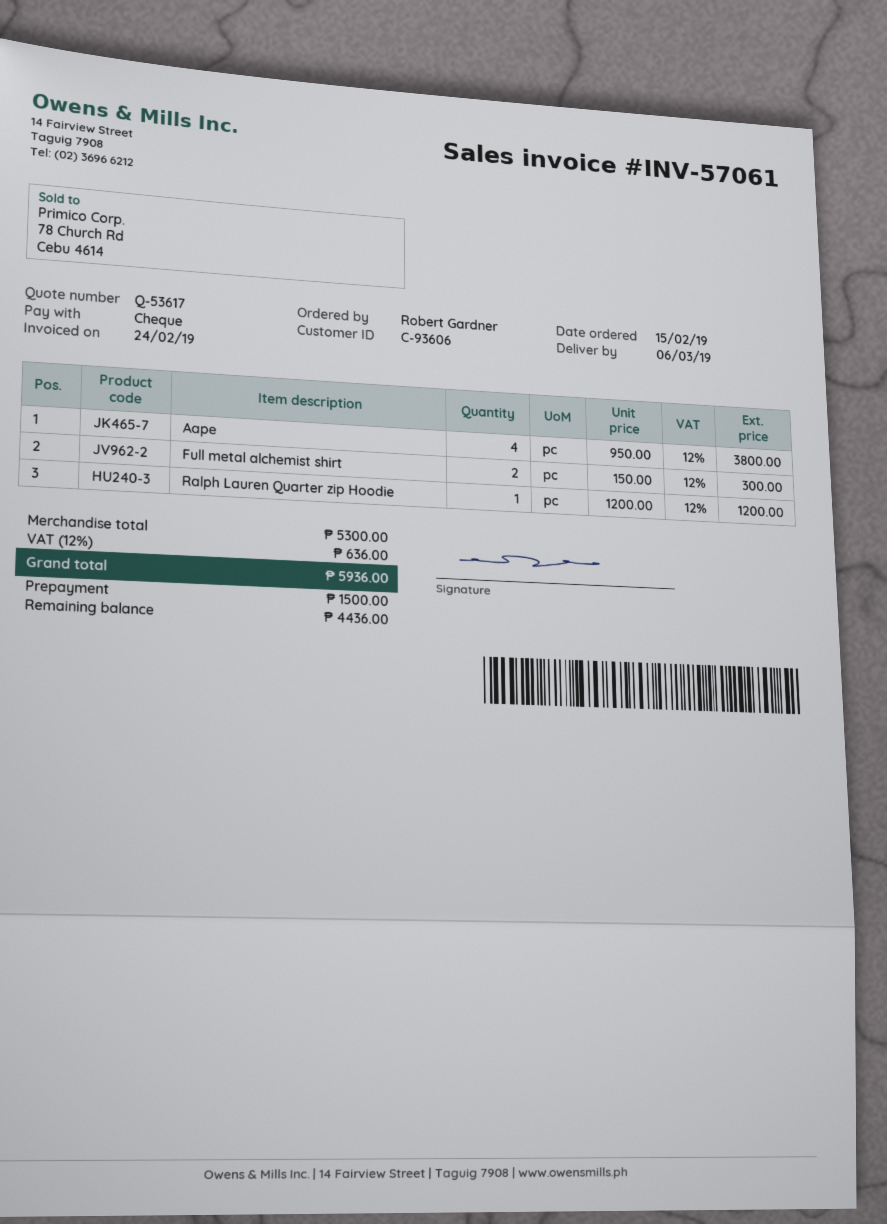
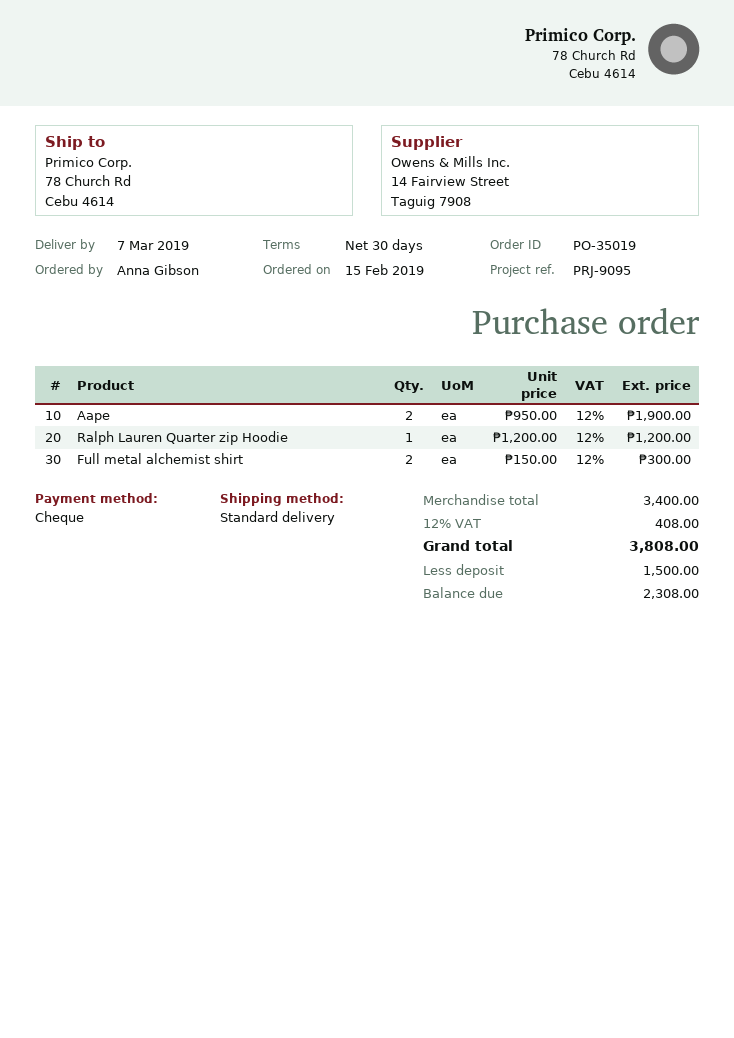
delivery date: 2019-03-06 -> 2019-03-07
ordered by: Robert Gardner -> Anna Gibson
Aape: 4 x 950.00 = 3800.00 -> 2 x 950.00 = 1900.00
subtotal: 5300.00 -> 3400.00
tax: 12% = 636.00 -> 12% = 408.00
total: 5936.00 -> 3808.00
balance: 4436.00 -> 2308.00

